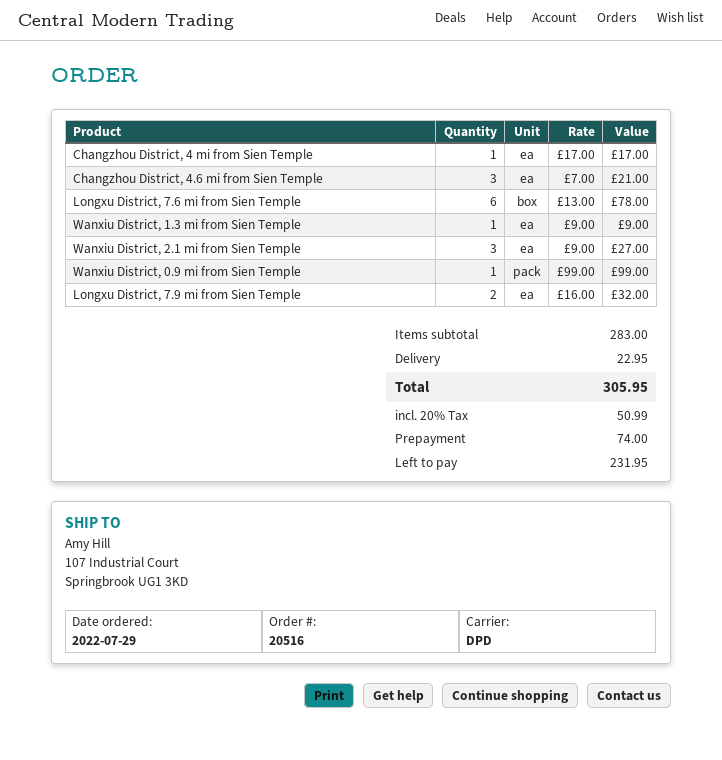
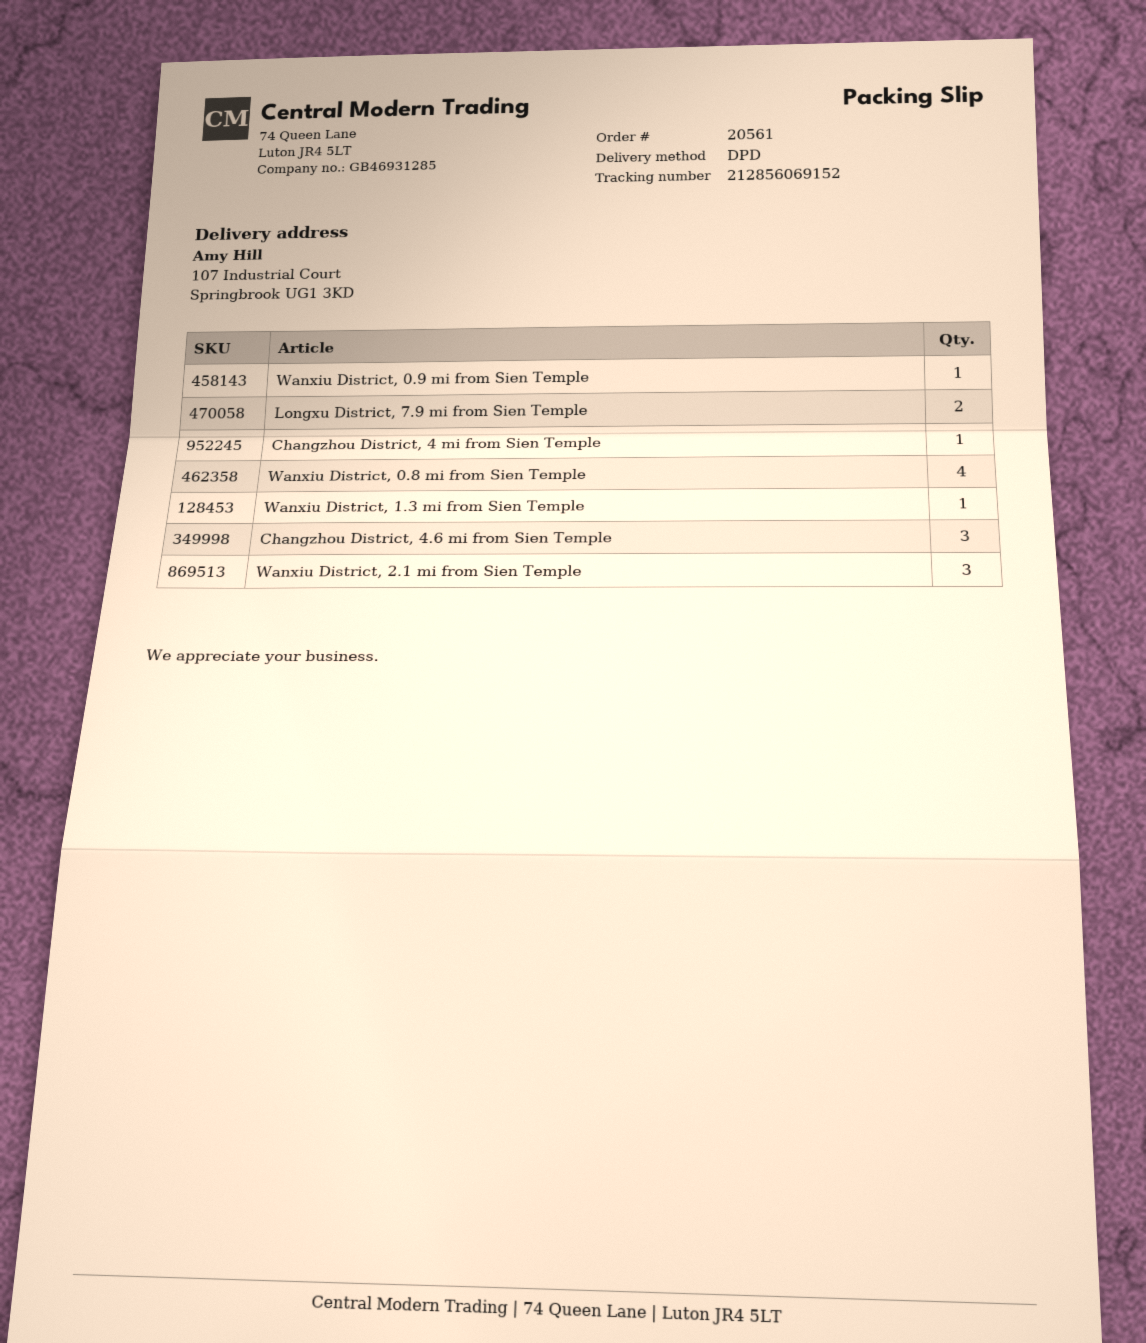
order number: 20516 -> 20561
Longxu District, 7.6 mi from Sien Temple: 6 -> none
Wanxiu District, 0.8 mi from Sien Temple: none -> 4

